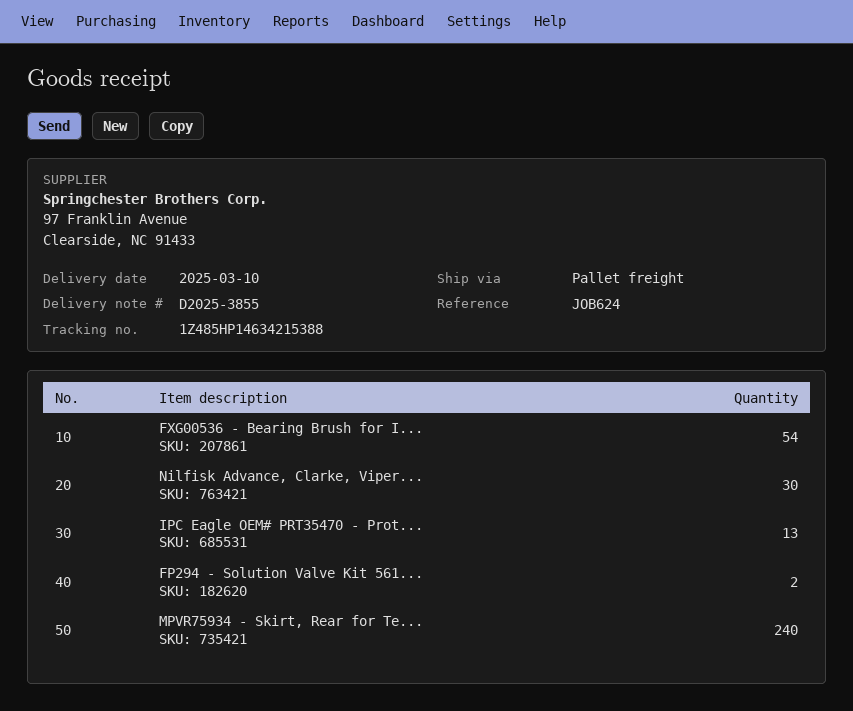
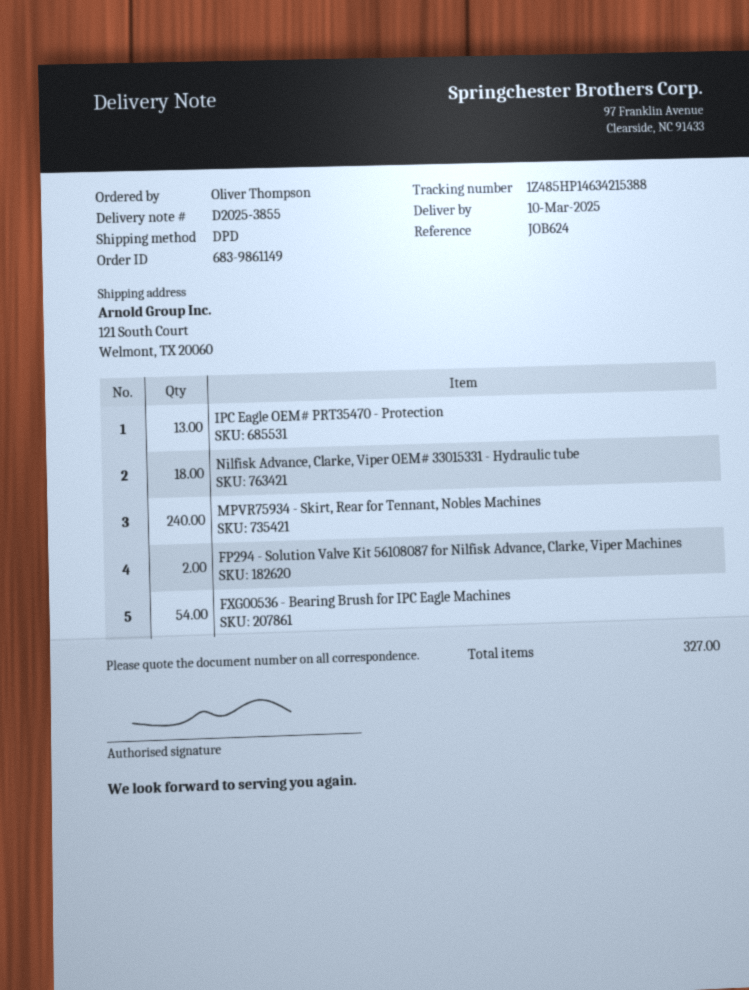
shipping method: pallet freight -> DPD
Nilfisk Advance, Clarke, Viper...: 30 -> 18

